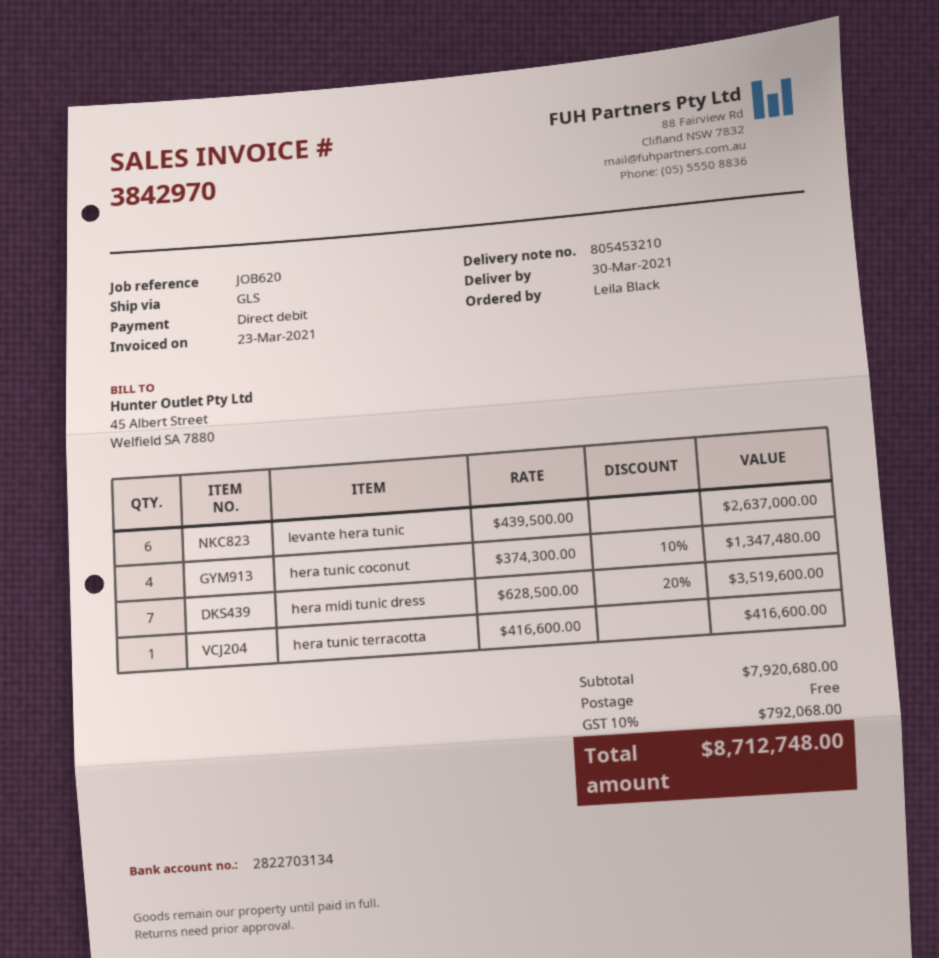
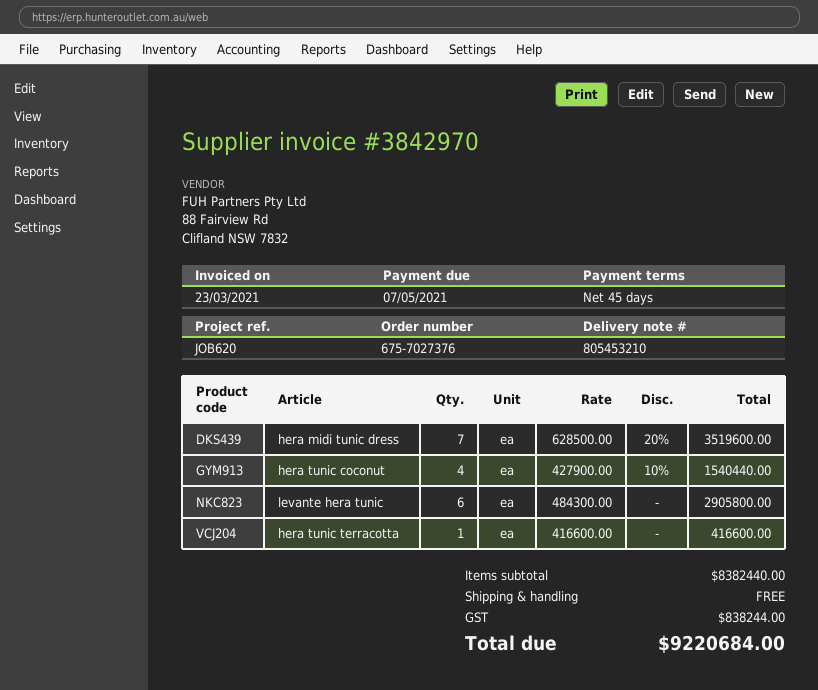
levante hera tunic: 6 x 439500.00 = 2637000.00 -> 6 x 484300.00 = 2905800.00
hera tunic coconut: 4 x 374300.00 - 10% = 1347480.00 -> 4 x 427900.00 - 10% = 1540440.00
subtotal: 7920680.00 -> 8382440.00
tax: 792068.00 -> 838244.00
total: 8712748.00 -> 9220684.00

